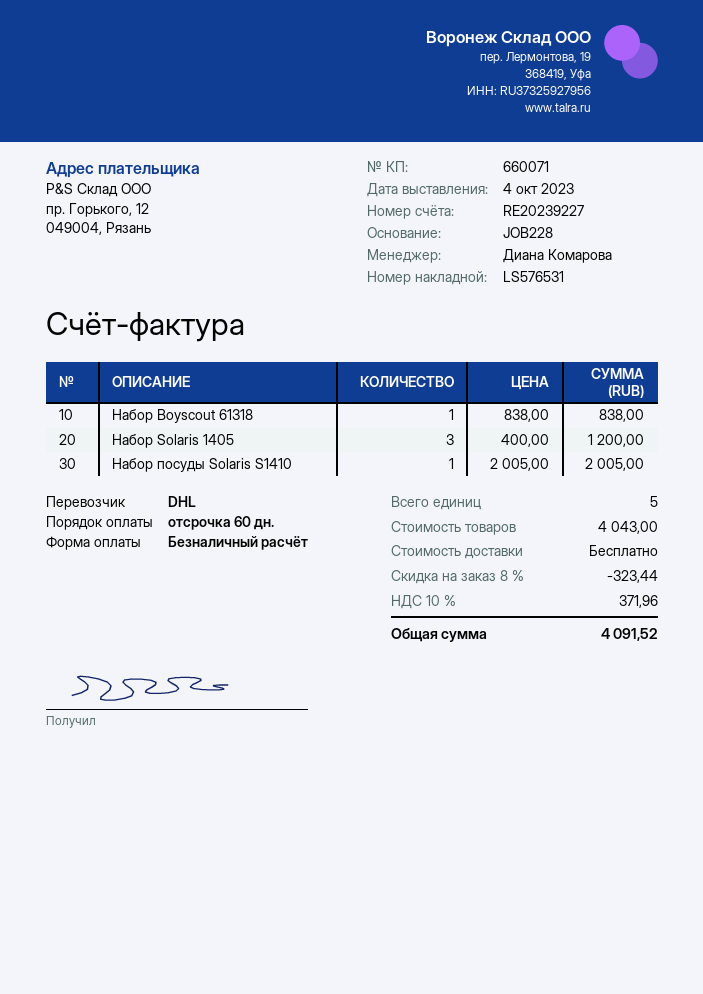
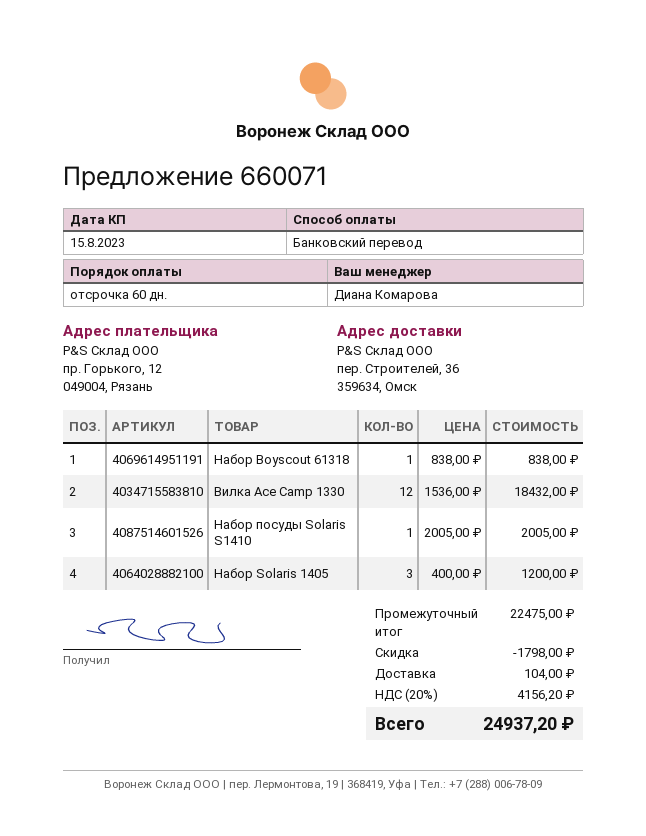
Вилка Ace Camp 1330: none -> 12 x 1536.00 = 18432.00
subtotal: 4043.00 -> 22475.00
discount: 323.44 -> 1798.00
shipping: 0.00 -> 104.00
tax: 10% = 371.96 -> 20% = 4156.20
total: 4091.52 -> 24937.20

